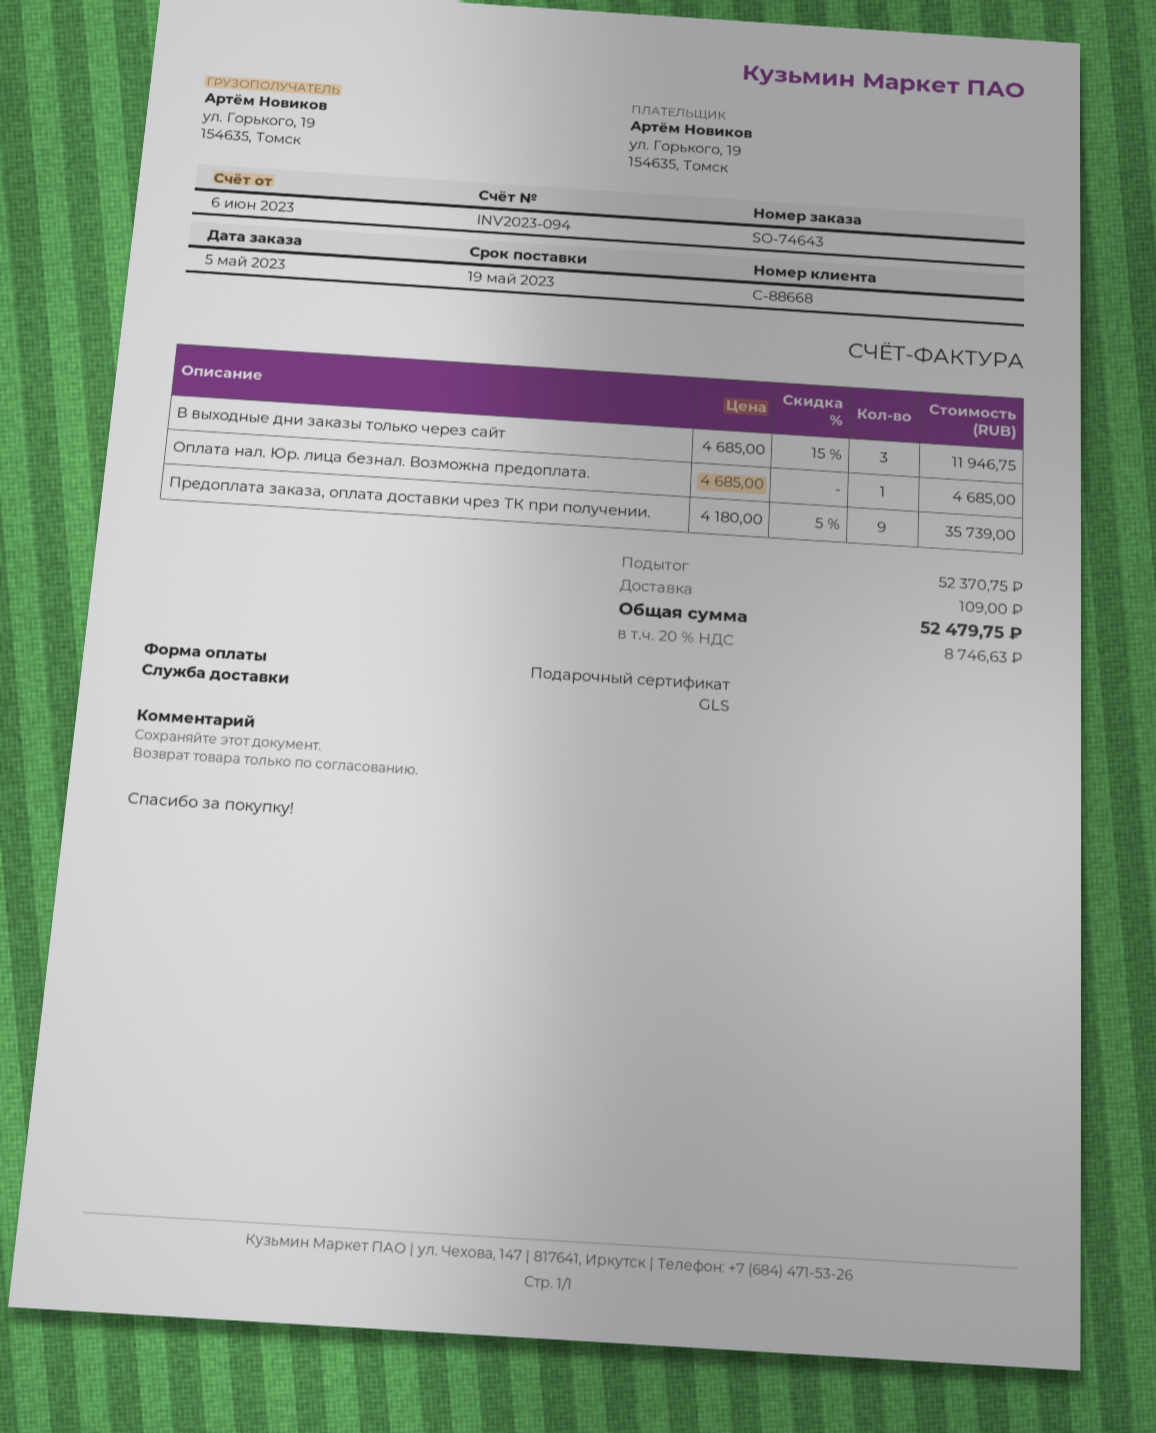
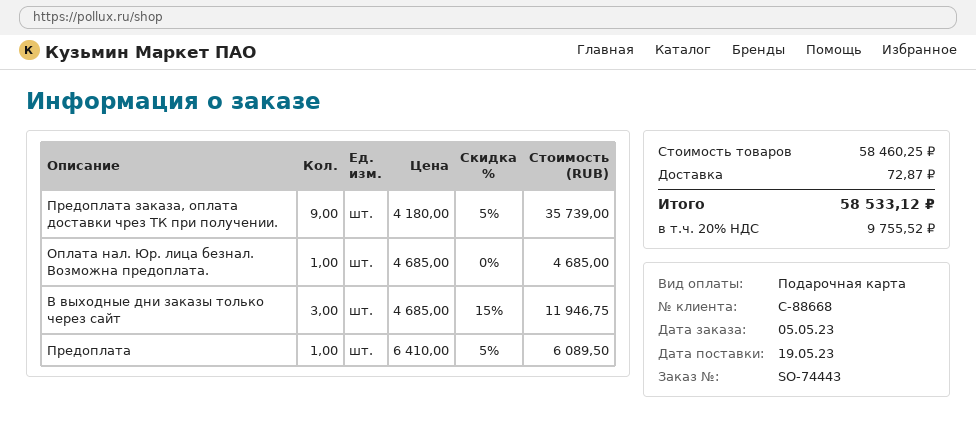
order number: SO-74643 -> SO-74443
Предоплата: none -> 1 x 6410.00 - 5% = 6089.50
subtotal: 52370.75 -> 58460.25
shipping: 109.00 -> 72.87
tax: 20% = 8746.63 -> 20% = 9755.52
total: 52479.75 -> 58533.12

